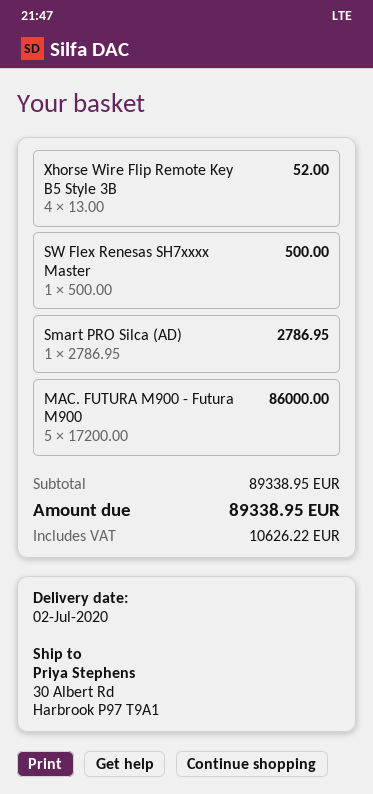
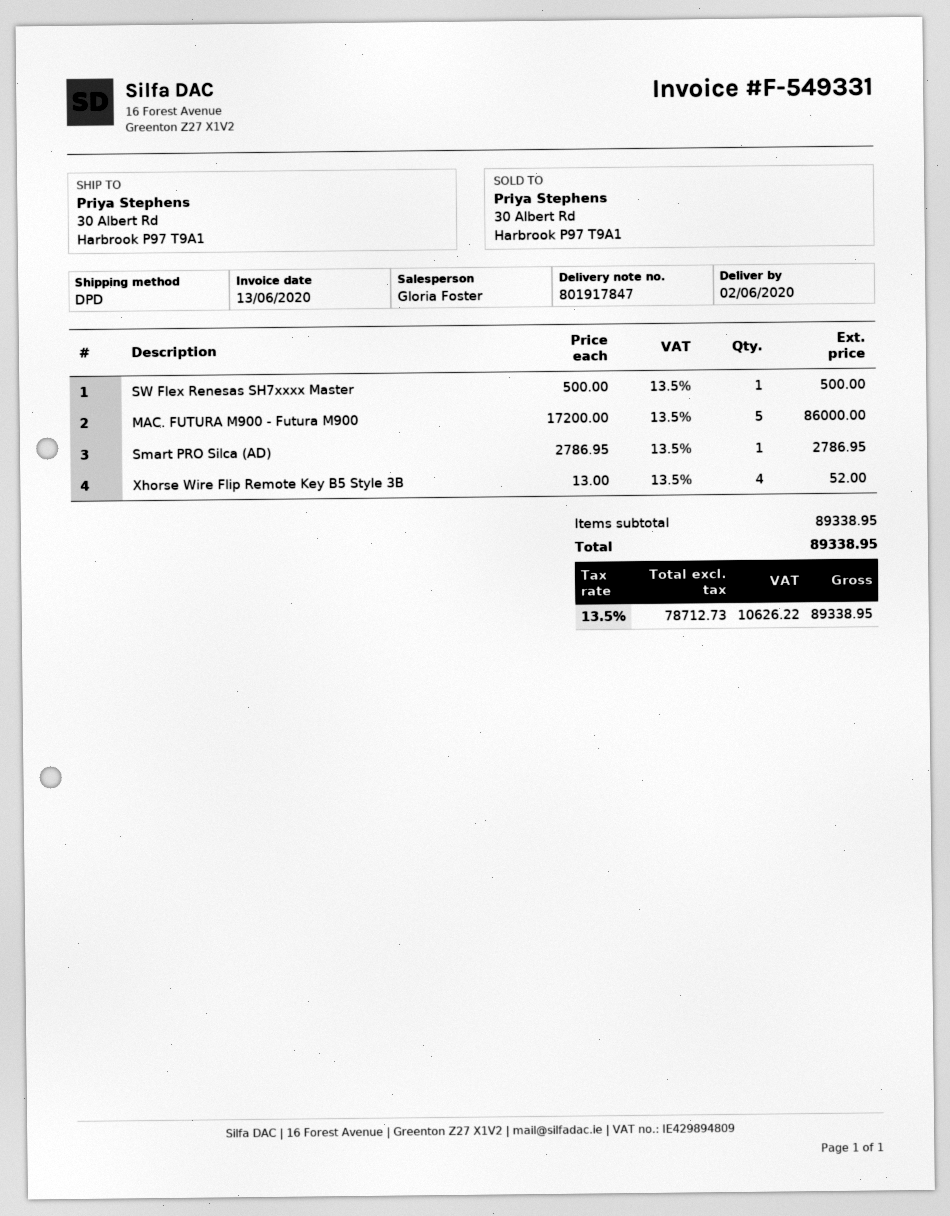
delivery date: 2020-07-02 -> 2020-06-02

